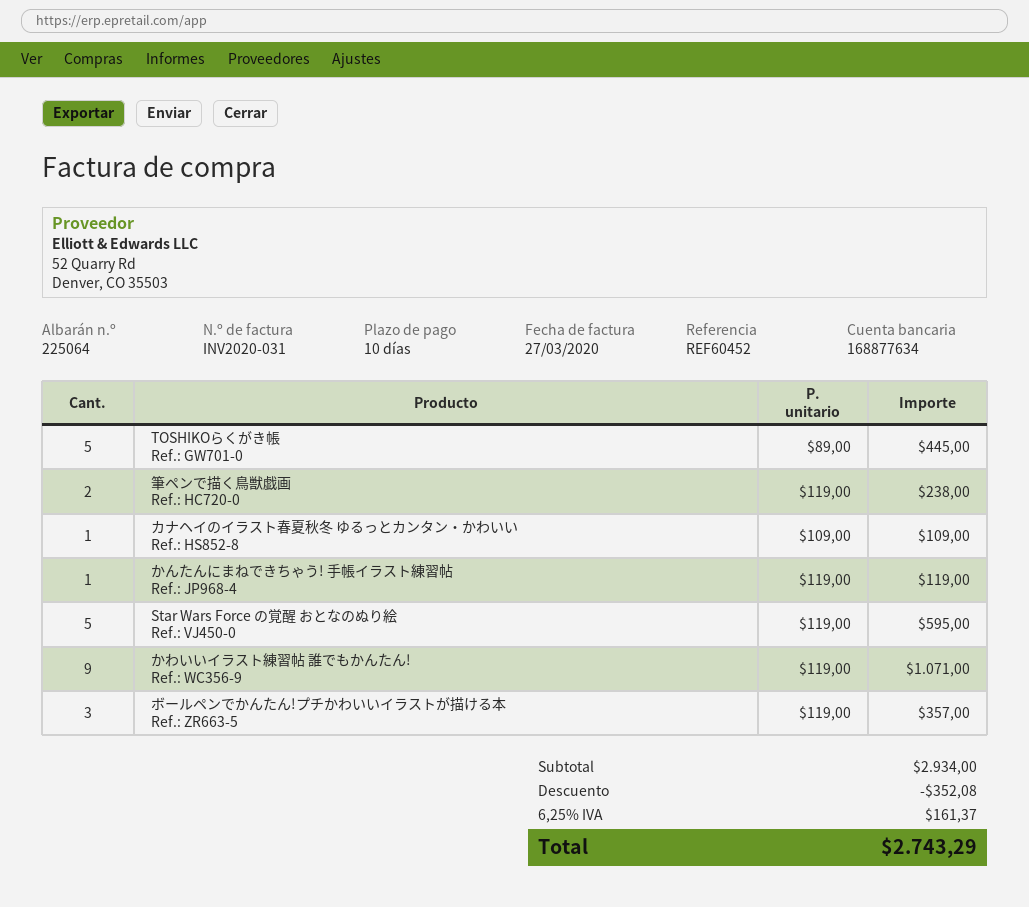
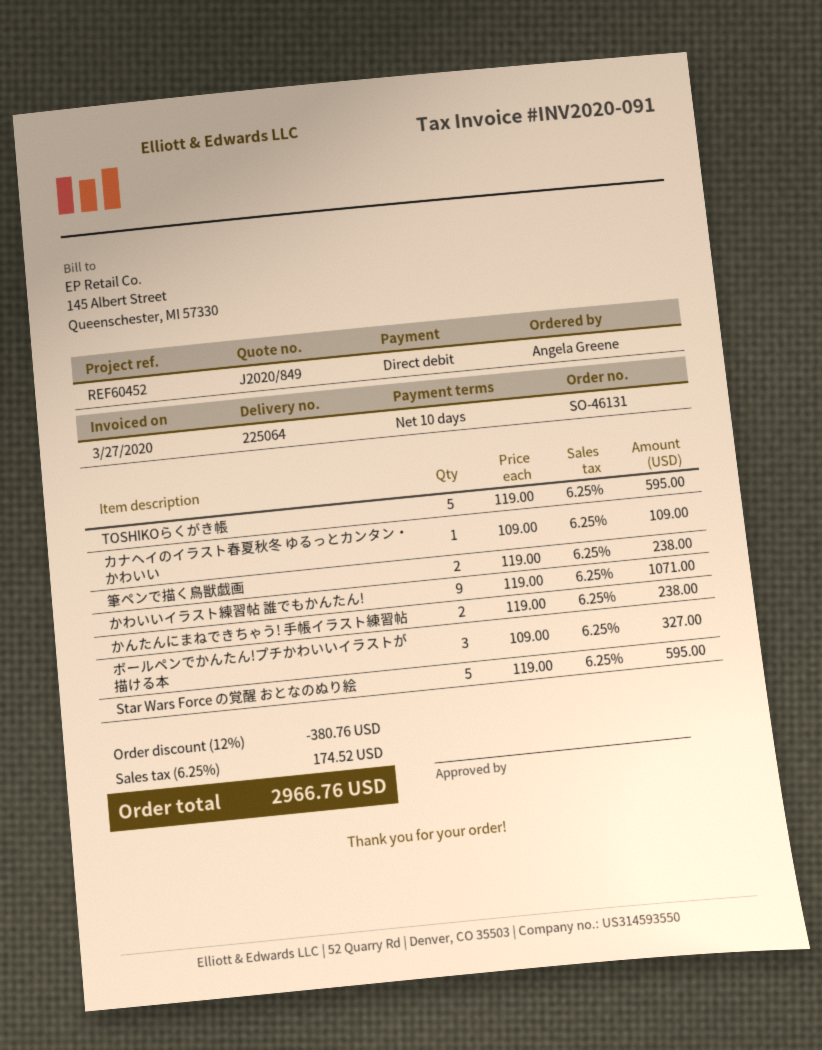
invoice number: INV2020-031 -> INV2020-091
TOSHIKOらくがき帳: 5 x 89.00 = 445.00 -> 5 x 119.00 = 595.00
かんたんにまねできちゃう! 手帳イラスト練習帖: 1 x 119.00 = 119.00 -> 2 x 119.00 = 238.00
ボールペンでかんたん!プチかわいいイラストが描ける本: 3 x 119.00 = 357.00 -> 3 x 109.00 = 327.00
discount: 352.08 -> 380.76
tax: 6.25% = 161.37 -> 6.25% = 174.52
total: 2743.29 -> 2966.76

